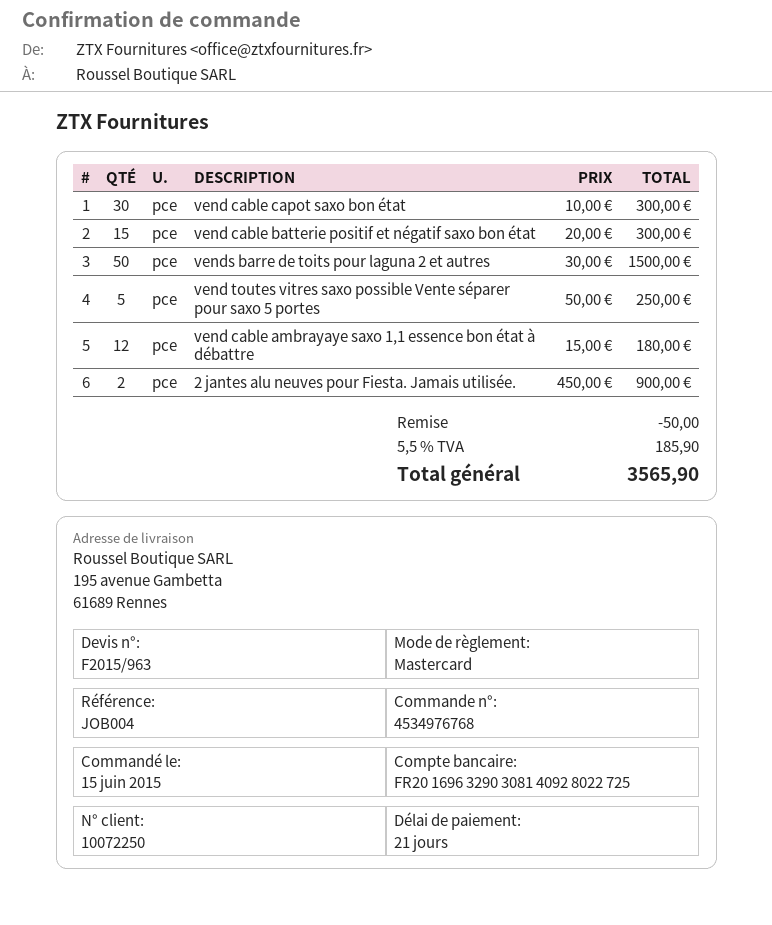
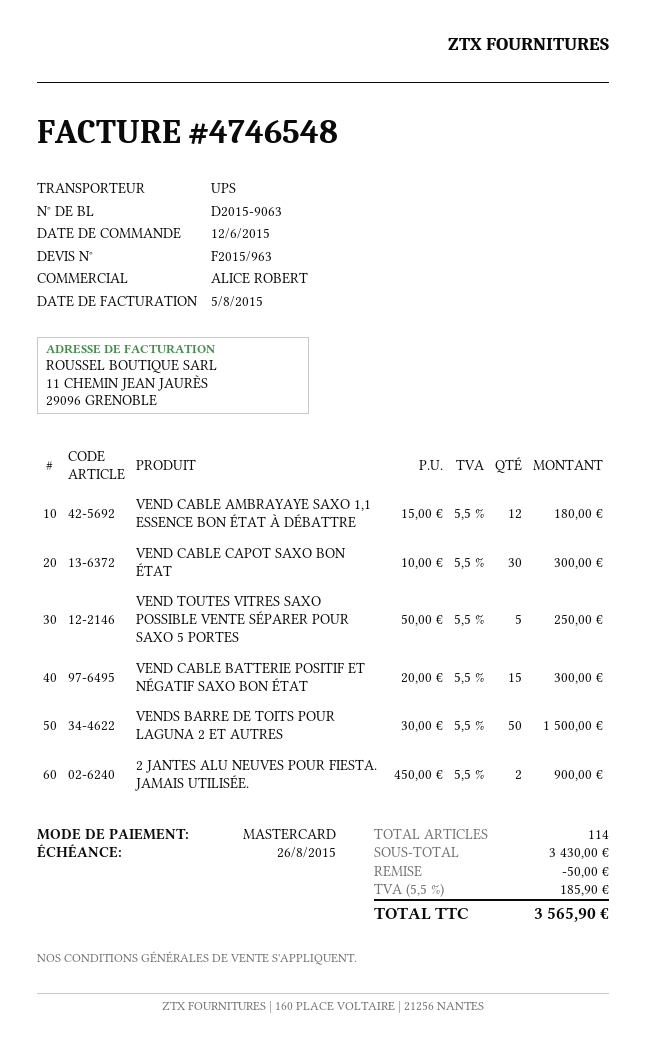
order date: 2015-06-15 -> 2015-06-12

